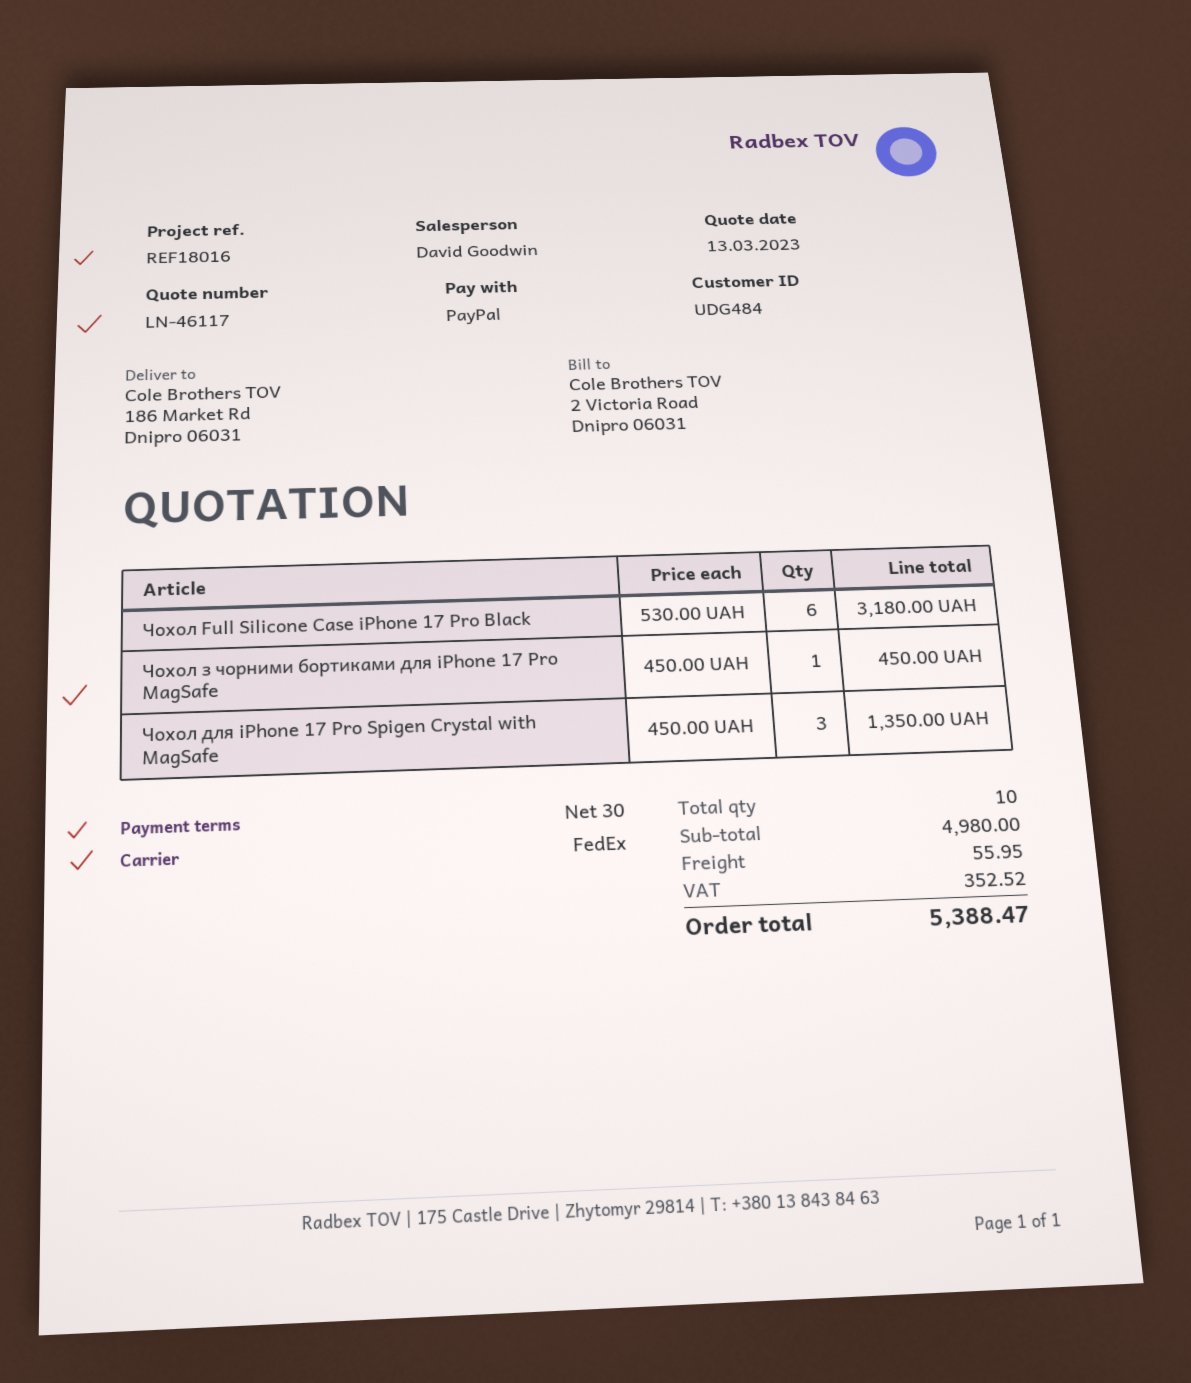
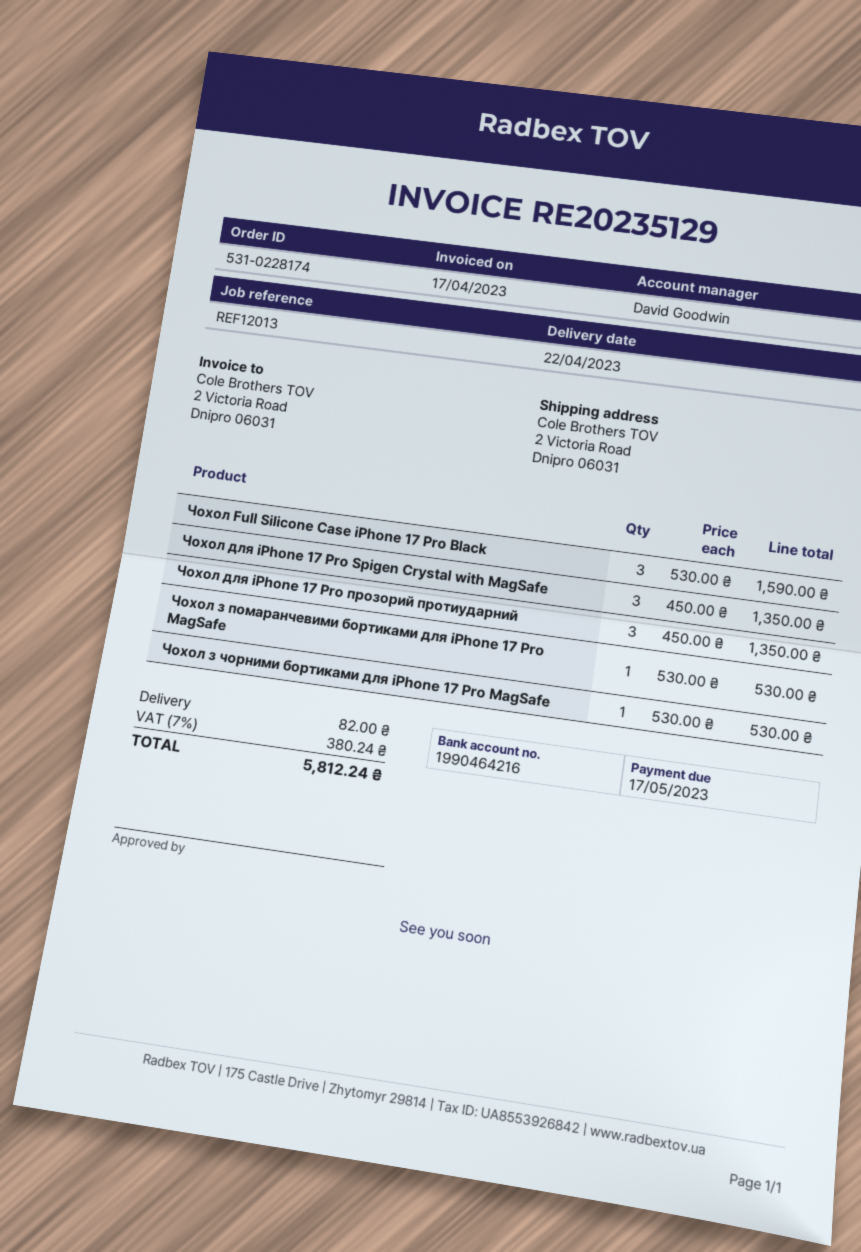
reference: REF18016 -> REF12013
ship to: 186 Market Rd, Dnipro 06031 -> 2 Victoria Road, Dnipro 06031
Чохол Full Silicone Case iPhone 17 Pro Black: 6 x 530.00 = 3180.00 -> 3 x 530.00 = 1590.00
Чохол з чорними бортиками для iPhone 17 Pro MagSafe: 1 x 450.00 = 450.00 -> 1 x 530.00 = 530.00
Чохол для iPhone 17 Pro прозорий протиударний: none -> 3 x 450.00 = 1350.00
Чохол з помаранчевими бортиками для iPhone 17 Pro MagSafe: none -> 1 x 530.00 = 530.00
shipping: 55.95 -> 82.00
tax: 352.52 -> 380.24
total: 5388.47 -> 5812.24

